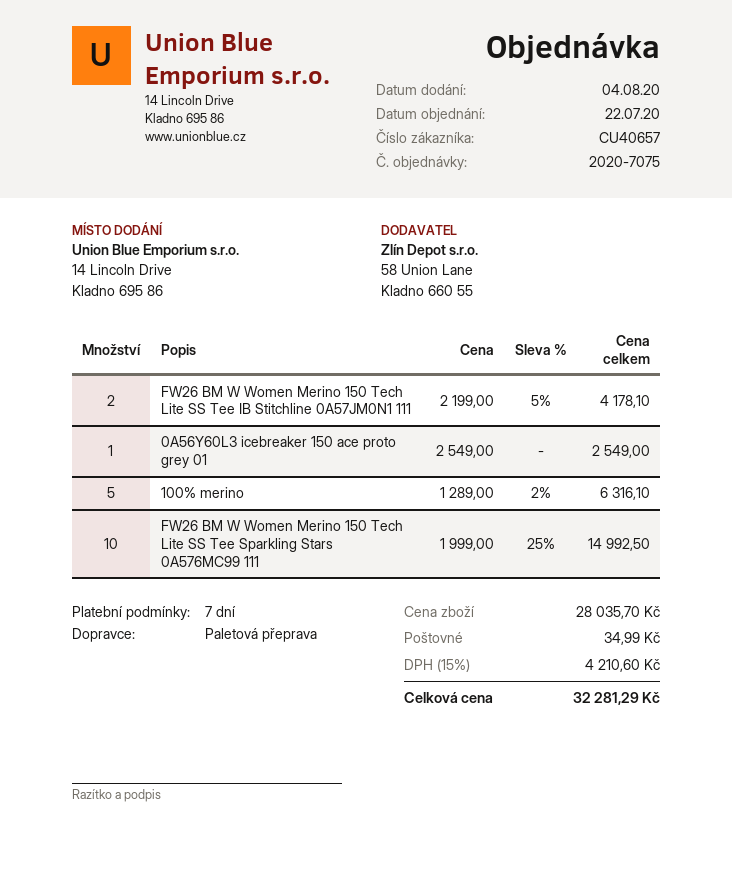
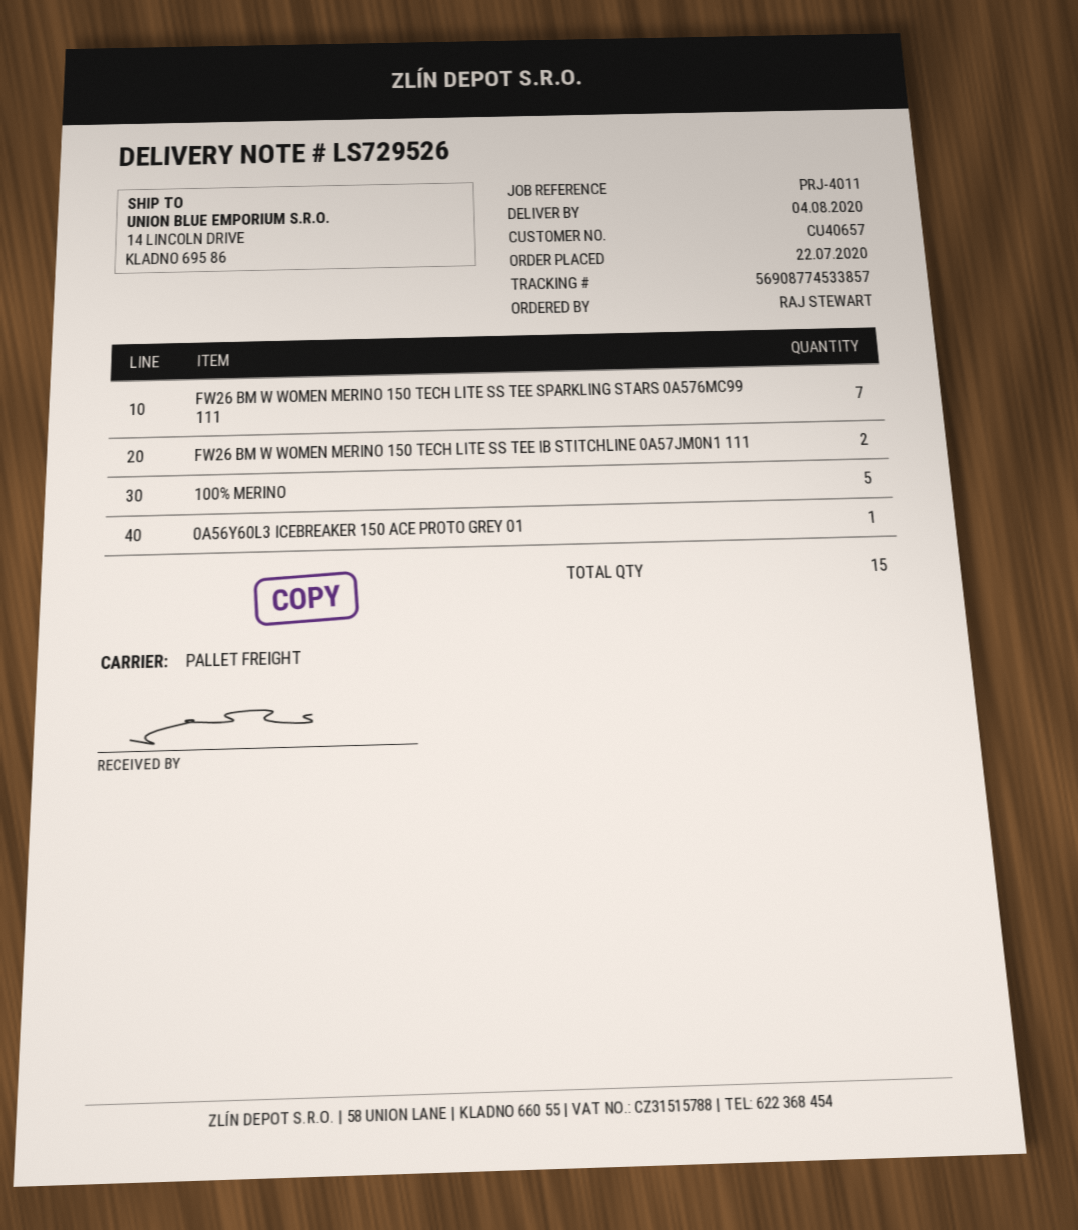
FW26 BM W Women Merino 150 Tech Lite SS Tee Sparkling Stars 0A576MC99 111: 10 -> 7

